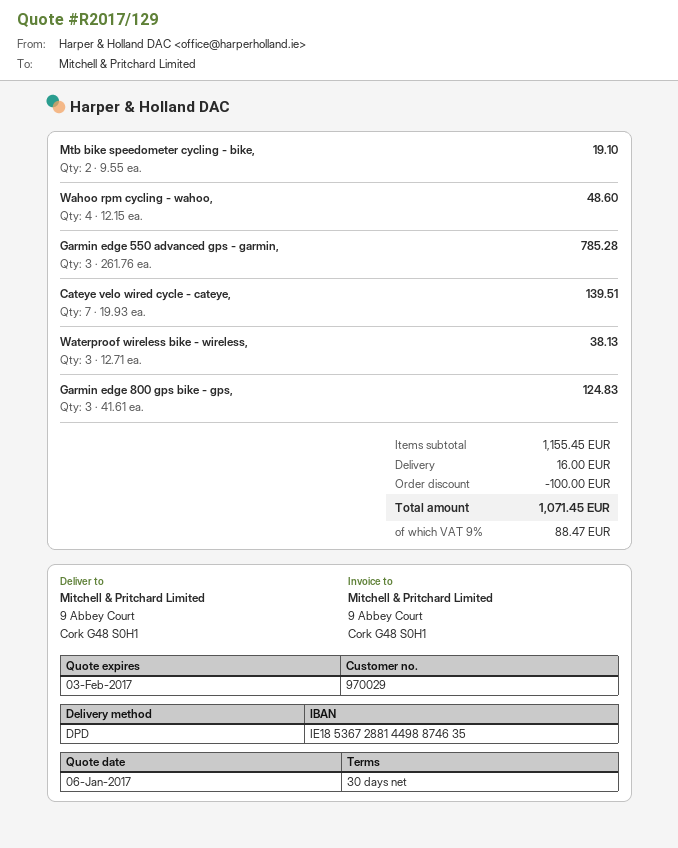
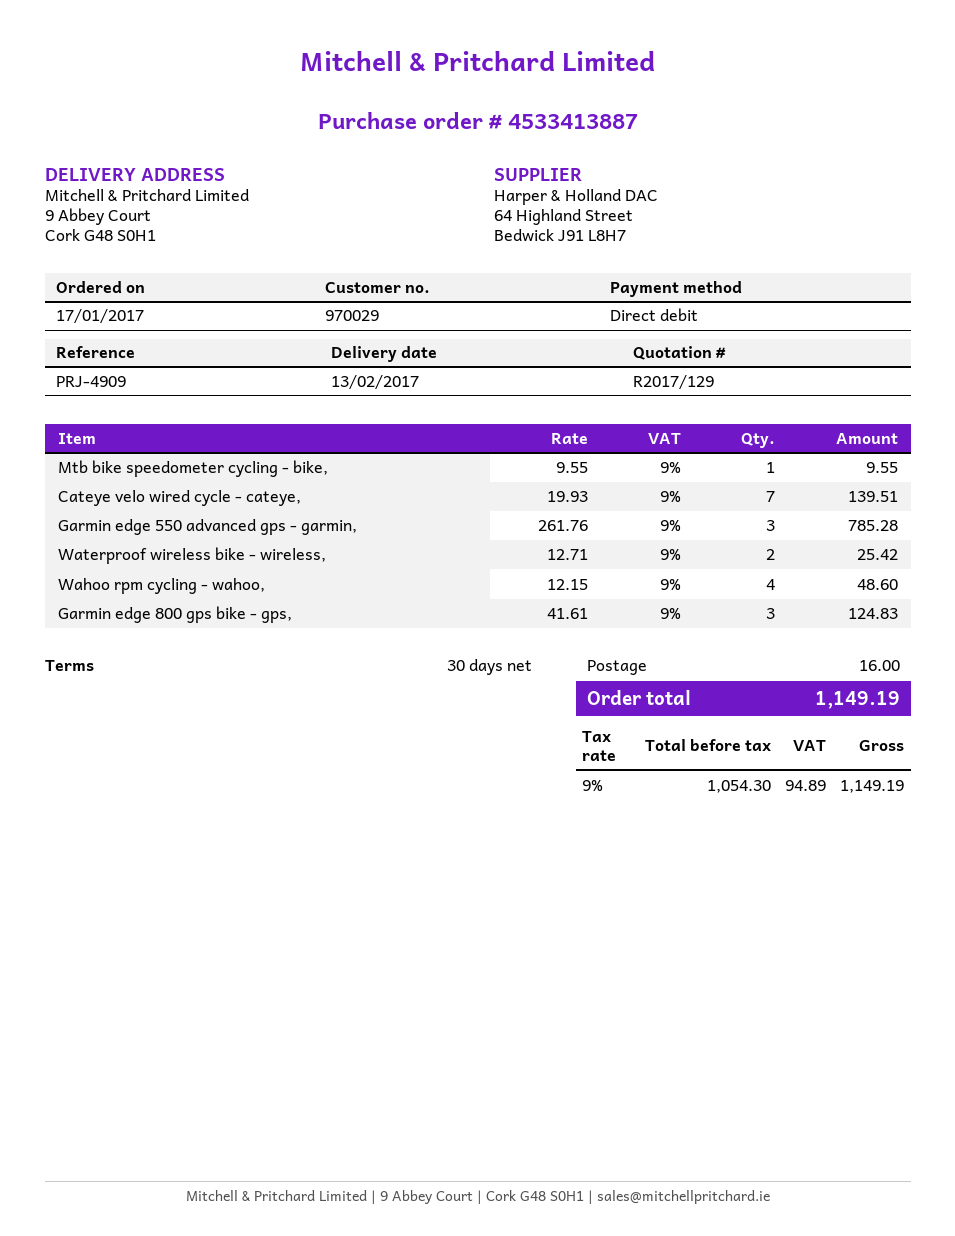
Mtb bike speedometer cycling - bike,: 2 x 9.55 = 19.10 -> 1 x 9.55 = 9.55
Waterproof wireless bike - wireless,: 3 x 12.71 = 38.13 -> 2 x 12.71 = 25.42
discount: 100.00 -> none
tax: 9% = 88.47 -> 9% = 94.89
total: 1071.45 -> 1149.19

